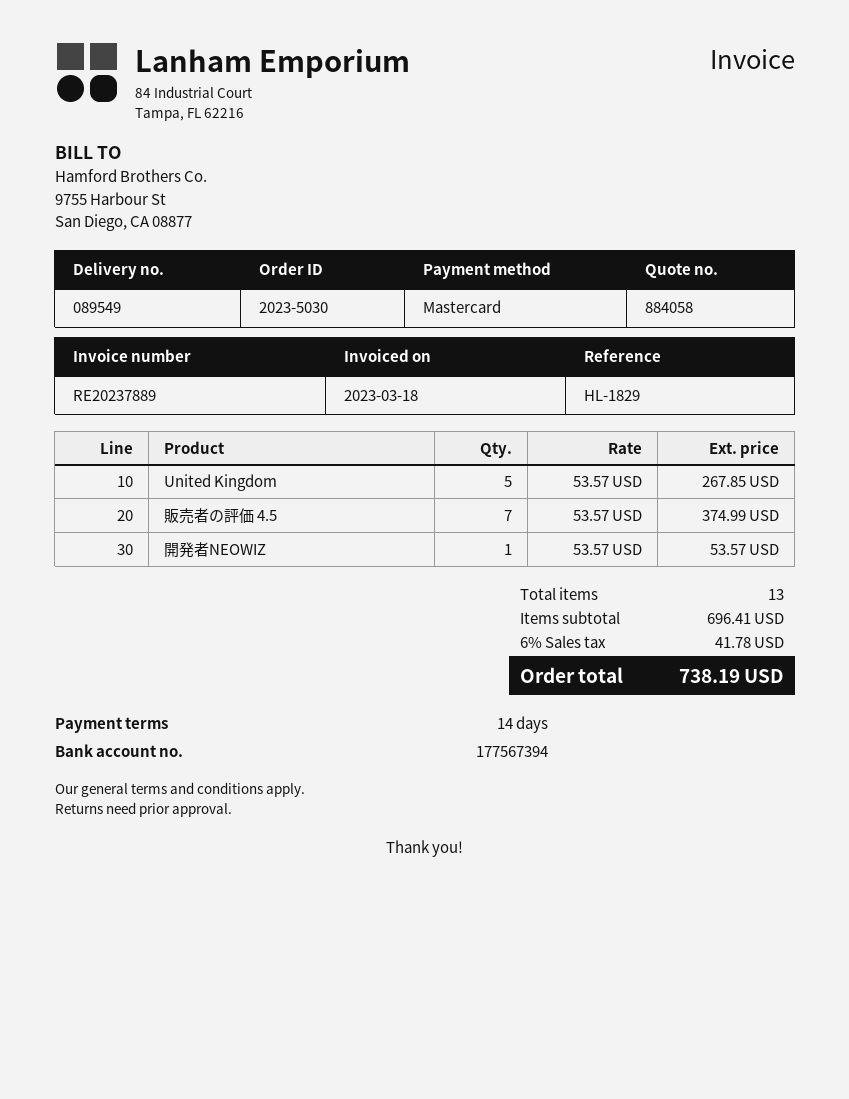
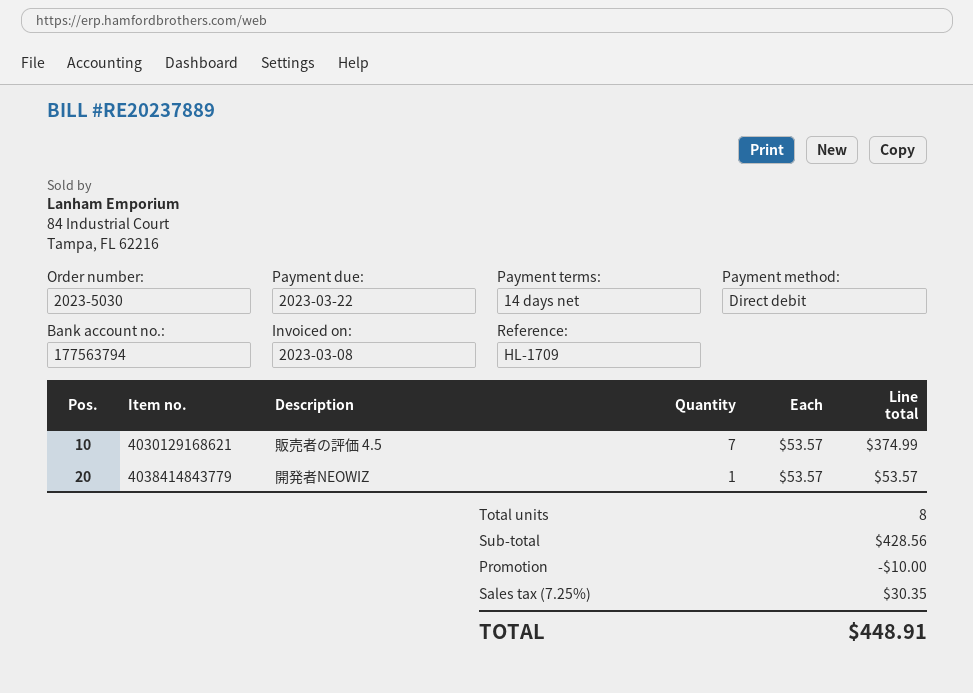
invoice date: 2023-03-18 -> 2023-03-08
reference: HL-1829 -> HL-1709
payment method: Mastercard -> direct debit
bank account: 177567394 -> 177563794
United Kingdom: 5 x 53.57 = 267.85 -> none
total quantity: 13 -> 8
subtotal: 696.41 -> 428.56
discount: none -> 10.00
tax: 6% = 41.78 -> 7.25% = 30.35
total: 738.19 -> 448.91

